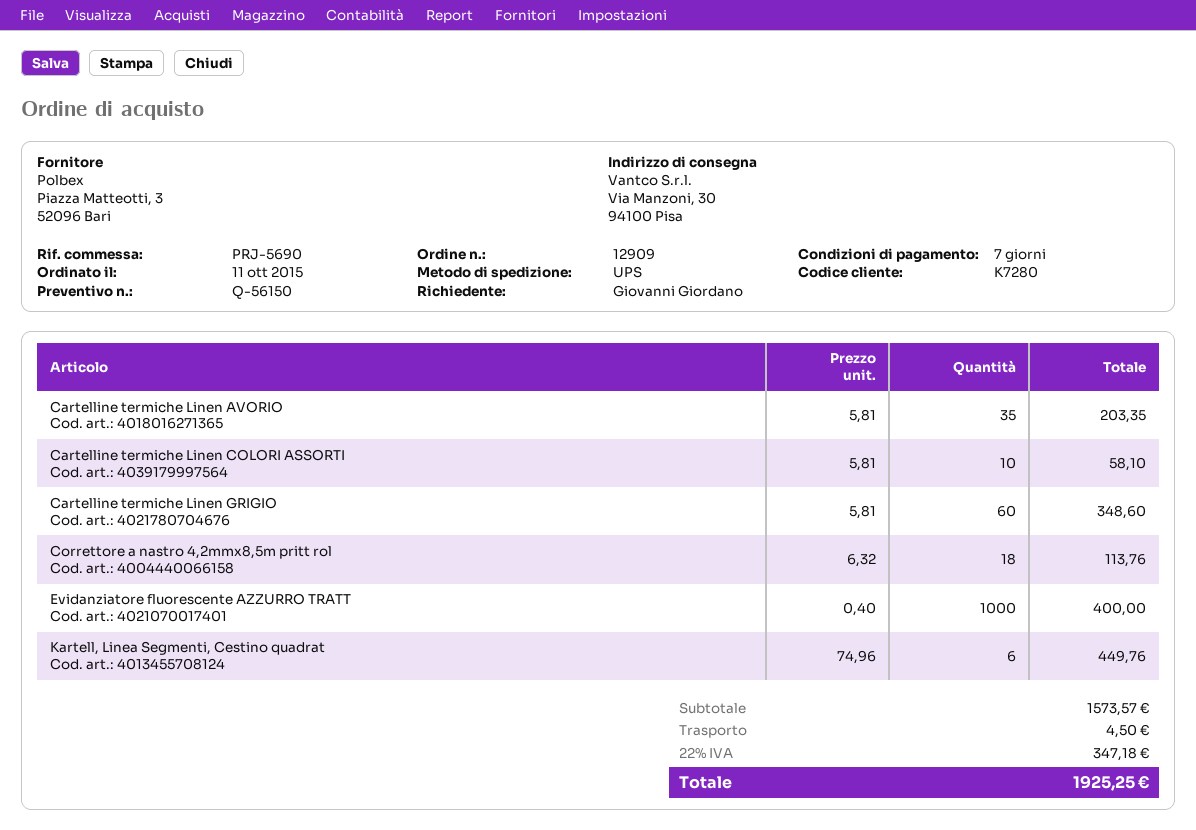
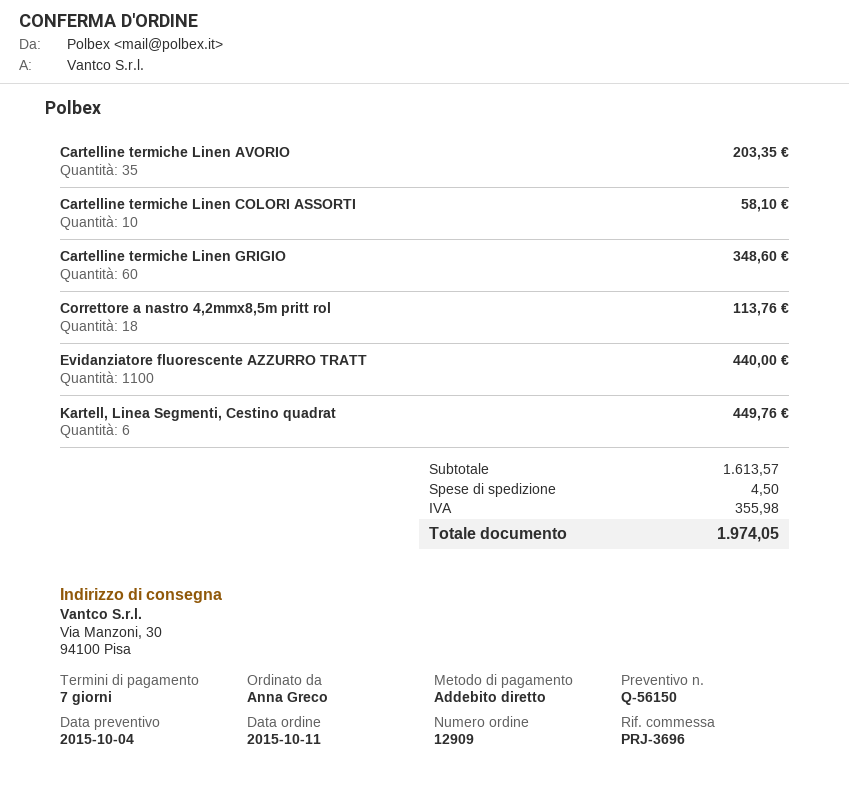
reference: PRJ-5690 -> PRJ-3696
ordered by: Giovanni Giordano -> Anna Greco
Evidanziatore fluorescente AZZURRO TRATT: 1000 for 400.00 -> 1100 for 440.00
subtotal: 1573.57 -> 1613.57
tax: 347.18 -> 355.98
total: 1925.25 -> 1974.05

